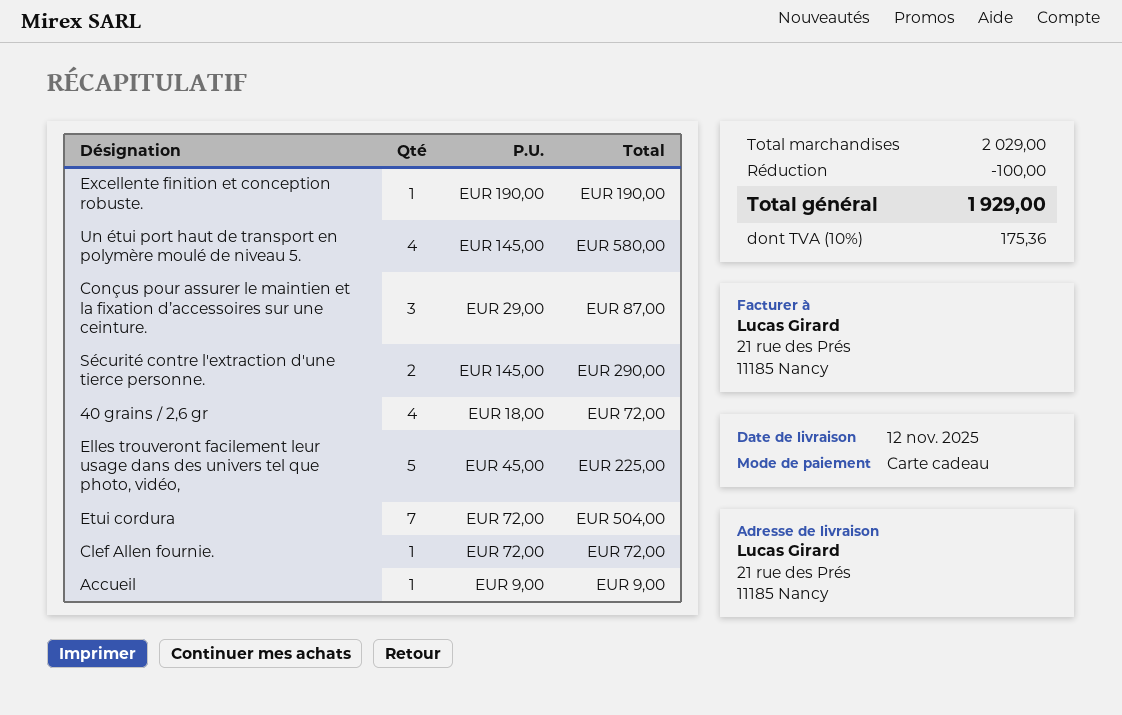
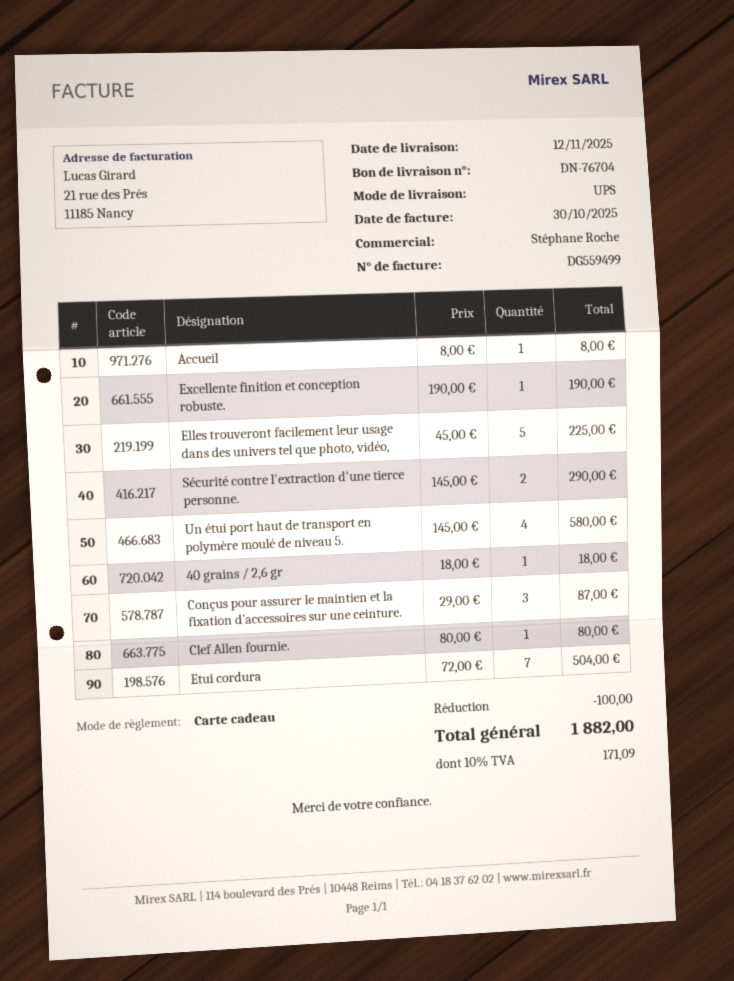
40 grains / 2,6 gr: 4 x 18.00 = 72.00 -> 1 x 18.00 = 18.00
Clef Allen fournie.: 1 x 72.00 = 72.00 -> 1 x 80.00 = 80.00
Accueil: 1 x 9.00 = 9.00 -> 1 x 8.00 = 8.00
tax: 10% = 175.36 -> 10% = 171.09
total: 1929.00 -> 1882.00

